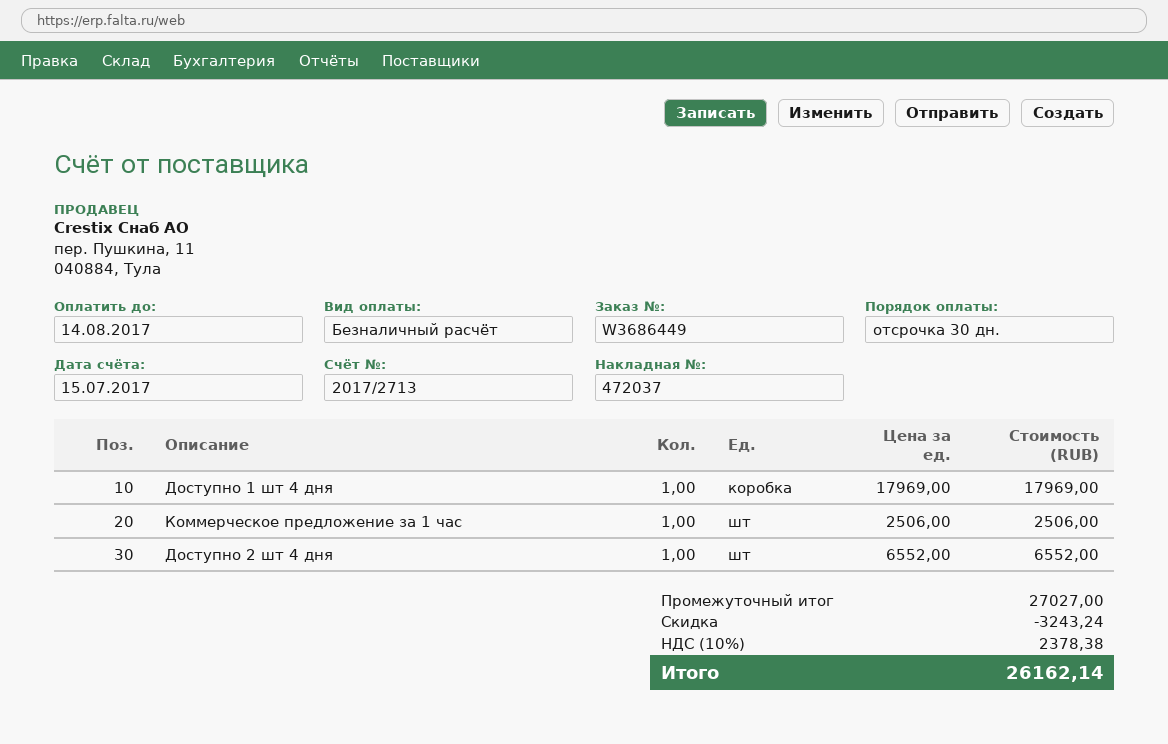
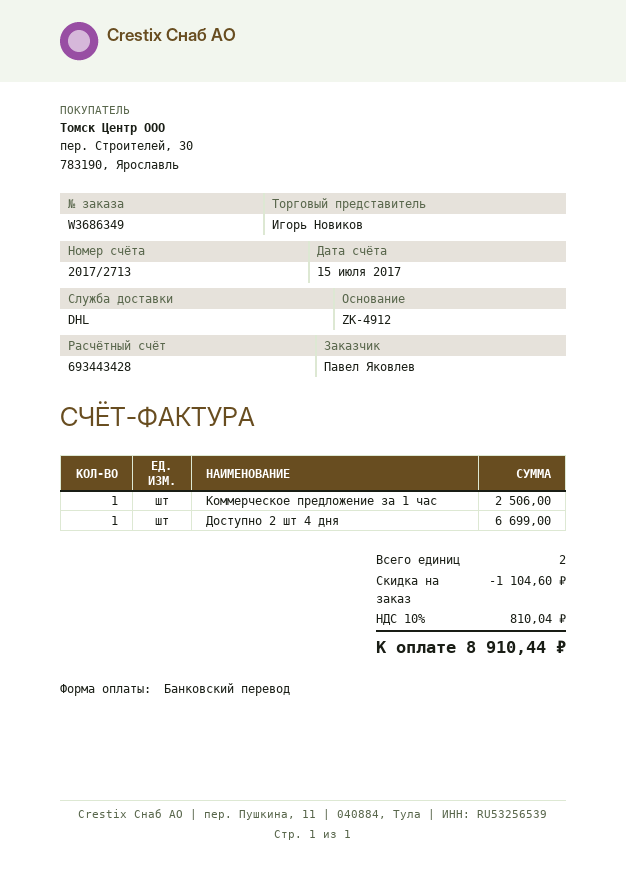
order number: W3686449 -> W3686349
Доступно 1 шт 4 дня: 1 for 17969.00 -> none
Доступно 2 шт 4 дня: 1 for 6552.00 -> 1 for 6699.00
discount: 3243.24 -> 1104.60
tax: 10% = 2378.38 -> 10% = 810.04
total: 26162.14 -> 8910.44

